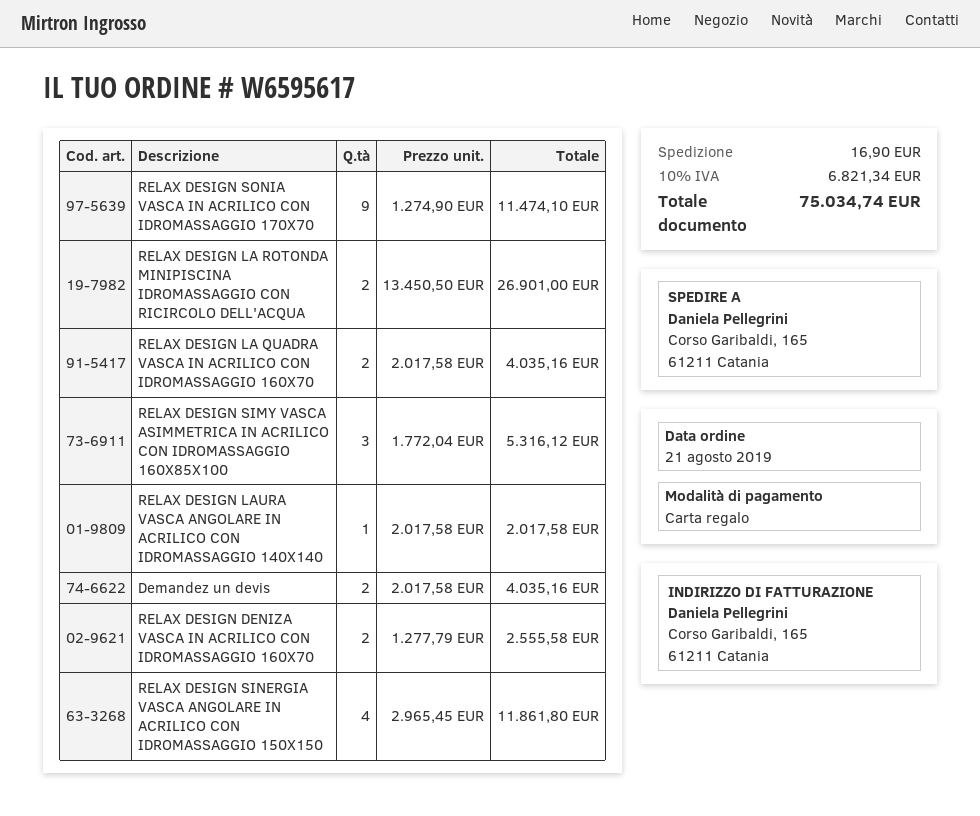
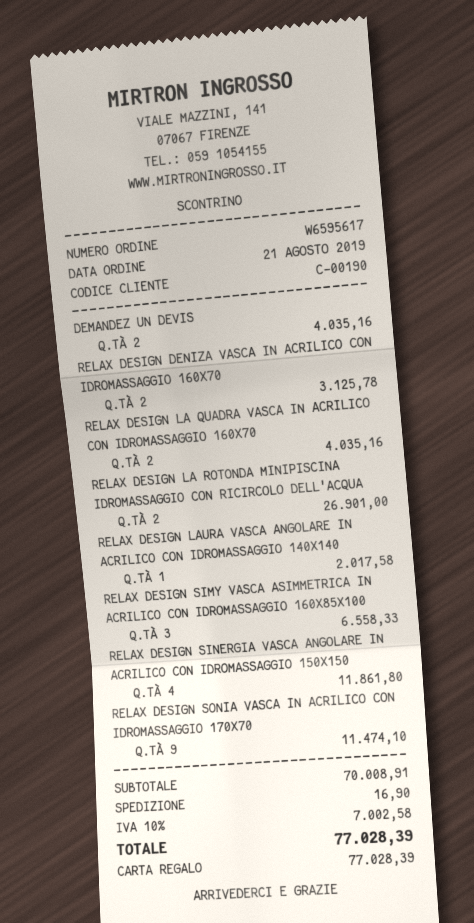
RELAX DESIGN SIMY VASCA ASIMMETRICA IN ACRILICO CON IDROMASSAGGIO 160X85X100: 3 for 5316.12 -> 3 for 6558.33
RELAX DESIGN DENIZA VASCA IN ACRILICO CON IDROMASSAGGIO 160X70: 2 for 2555.58 -> 2 for 3125.78
tax: 10% = 6821.34 -> 10% = 7002.58
total: 75034.74 -> 77028.39

